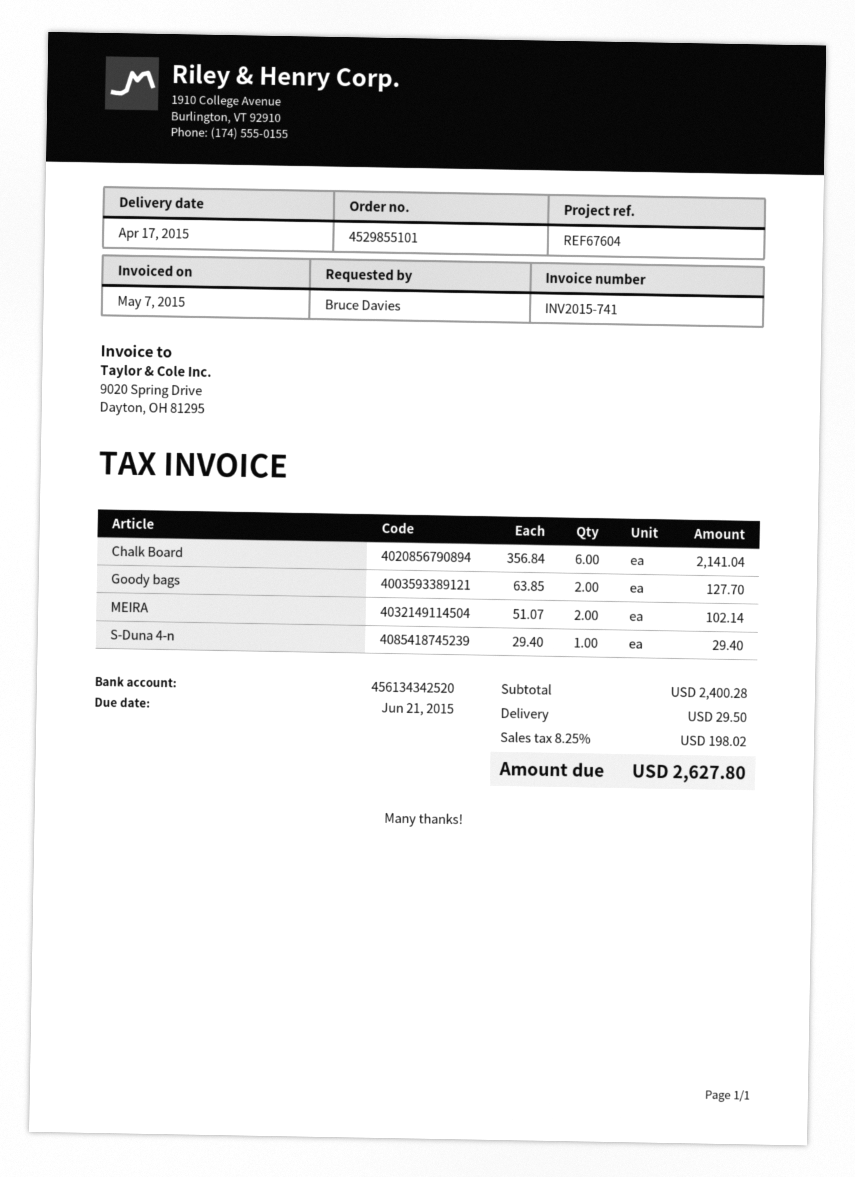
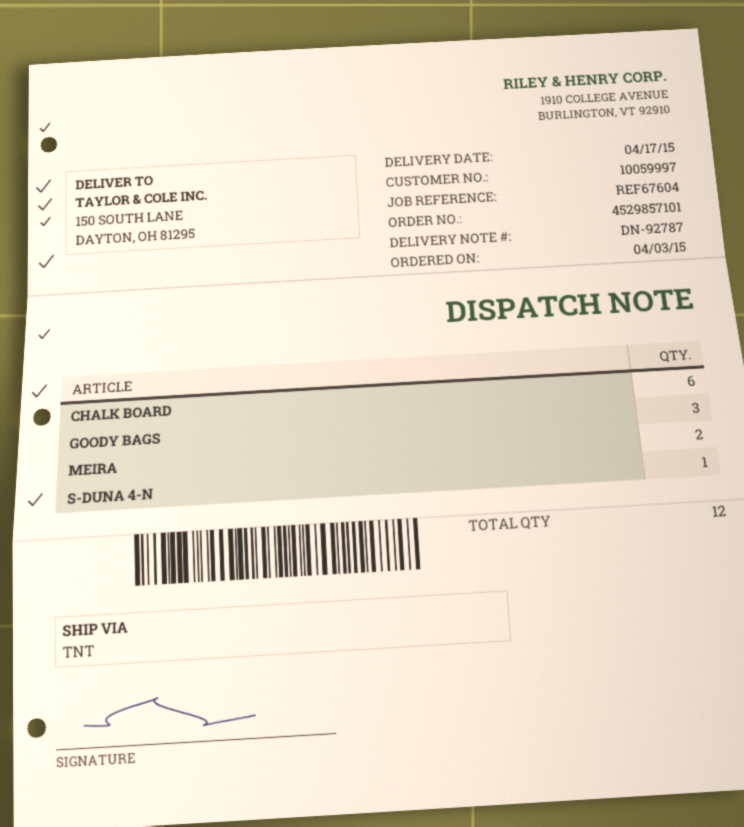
order number: 4529855101 -> 4529857101
Goody bags: 2 -> 3

